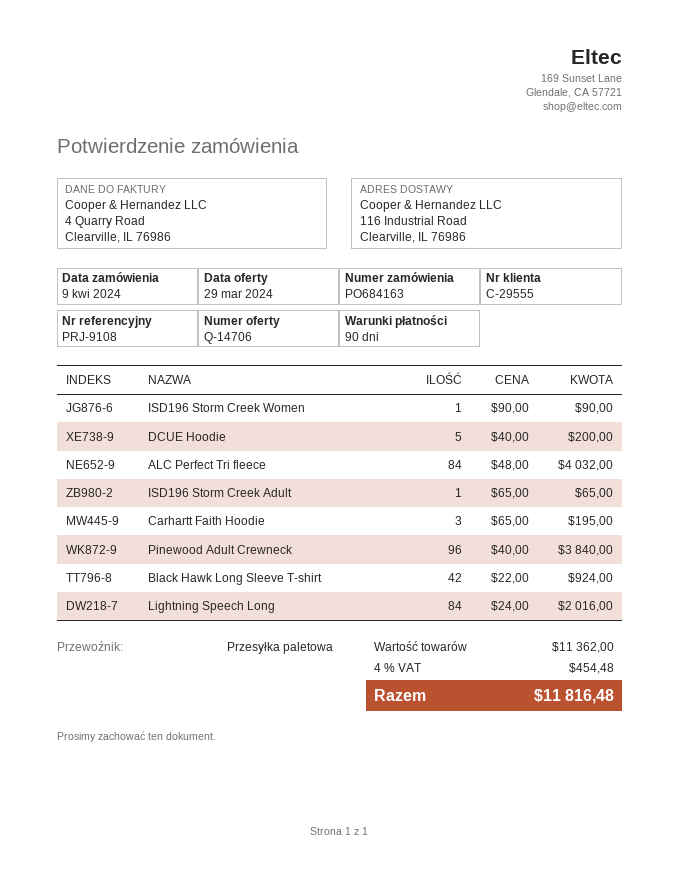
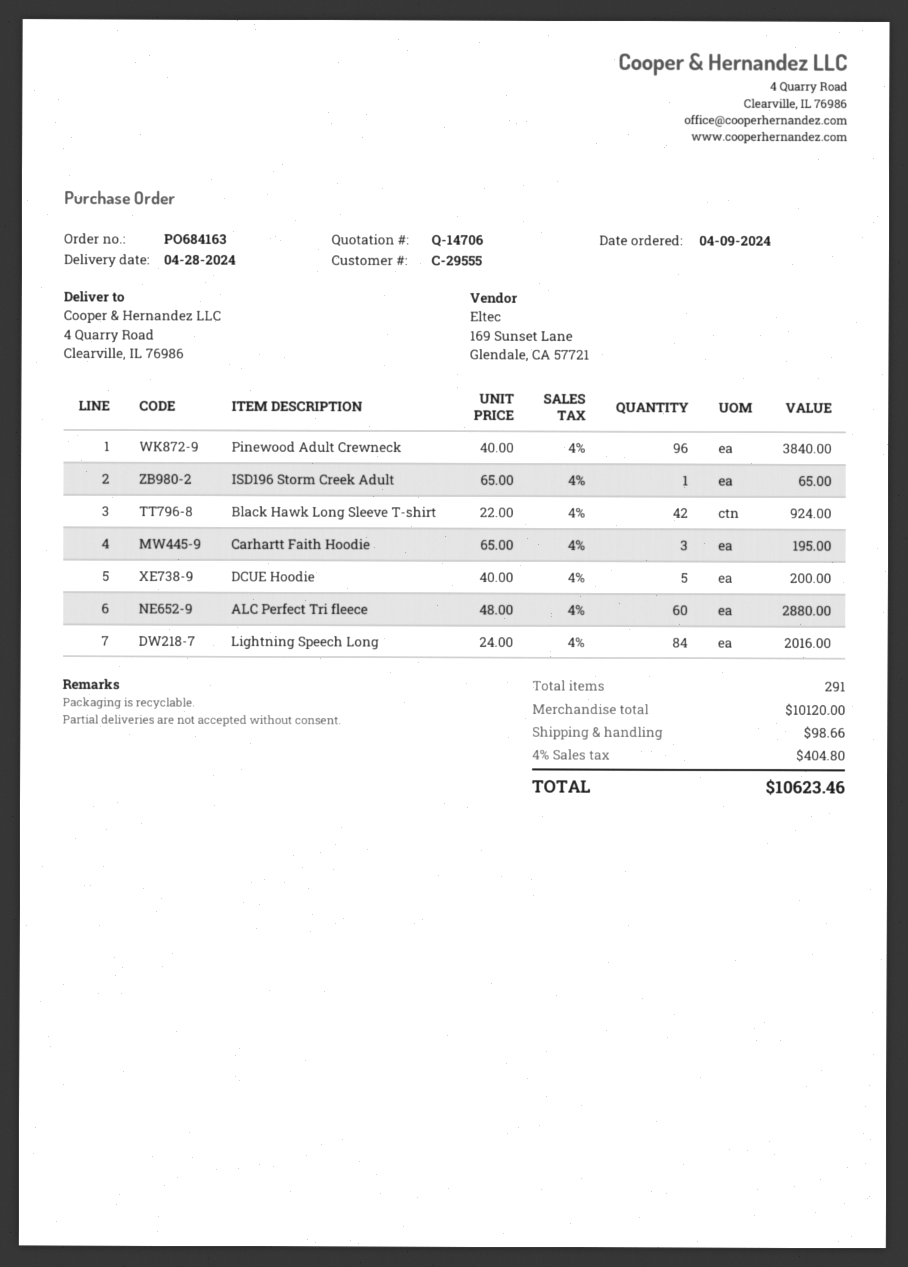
ship to: 116 Industrial Road, Clearville, IL 76986 -> 4 Quarry Road, Clearville, IL 76986
ISD196 Storm Creek Women: 1 x 90.00 = 90.00 -> none
ALC Perfect Tri fleece: 84 x 48.00 = 4032.00 -> 60 x 48.00 = 2880.00
subtotal: 11362.00 -> 10120.00
shipping: none -> 98.66
tax: 4% = 454.48 -> 4% = 404.80
total: 11816.48 -> 10623.46

